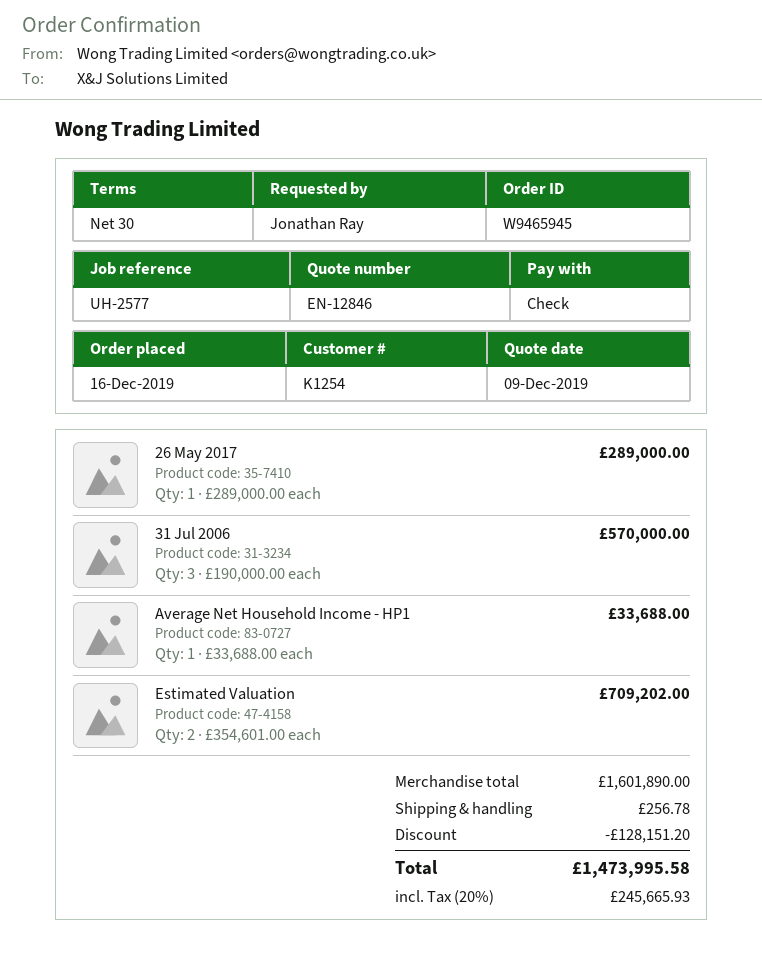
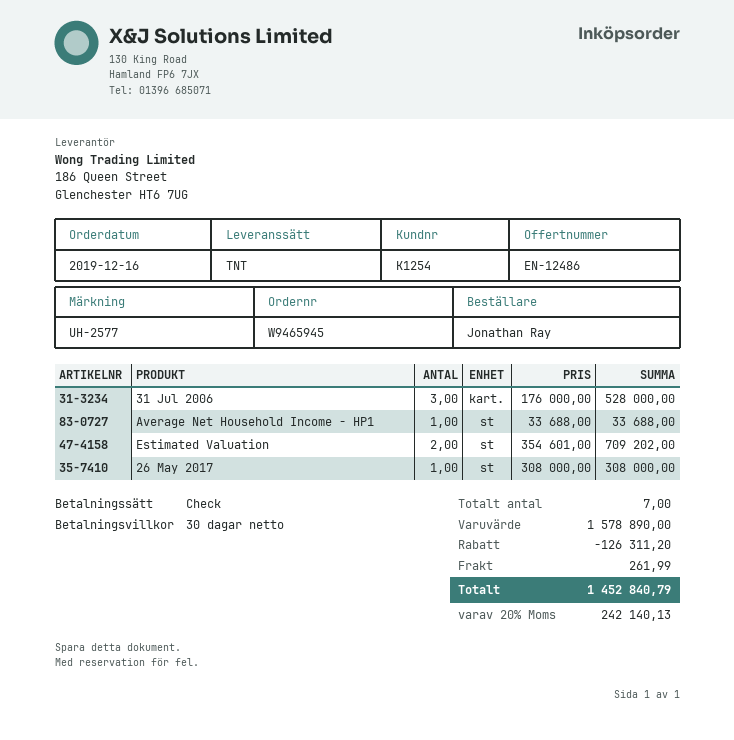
quote number: EN-12846 -> EN-12486
26 May 2017: 1 x 289000.00 = 289000.00 -> 1 x 308000.00 = 308000.00
31 Jul 2006: 3 x 190000.00 = 570000.00 -> 3 x 176000.00 = 528000.00
subtotal: 1601890.00 -> 1578890.00
discount: 128151.20 -> 126311.20
shipping: 256.78 -> 261.99
tax: 20% = 245665.93 -> 20% = 242140.13
total: 1473995.58 -> 1452840.79

